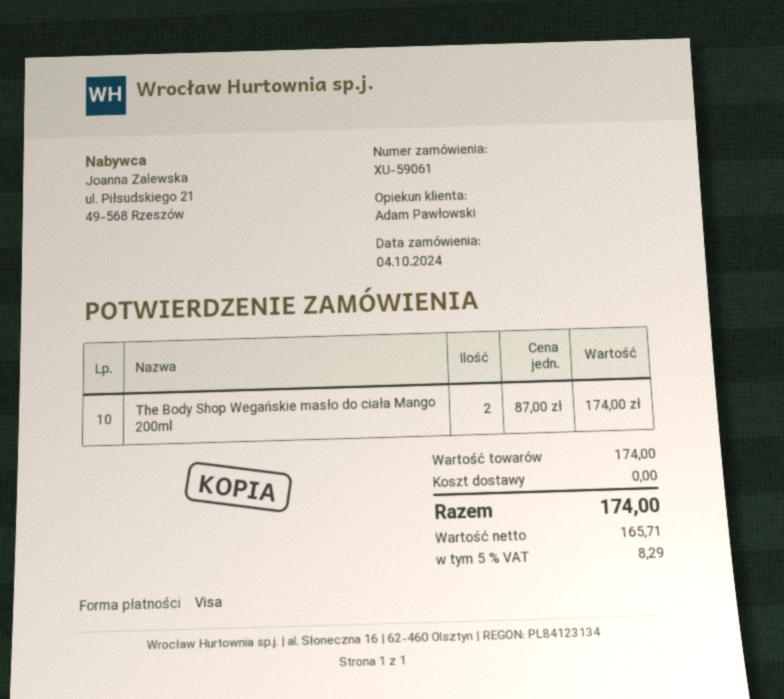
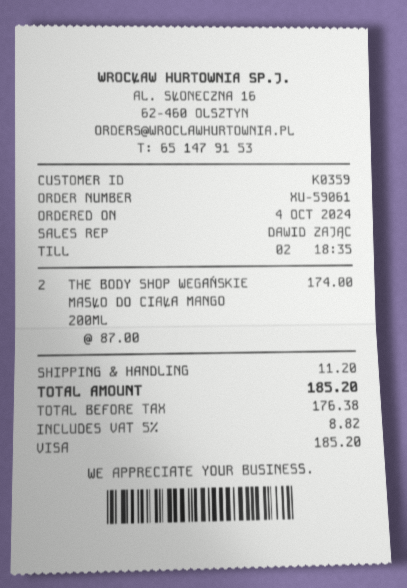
sales rep: Adam Pawłowski -> DAWID ZAJĄC
shipping: 0.00 -> 11.20
net: 165.71 -> 176.38
tax: 5% = 8.29 -> 5% = 8.82
total: 174.00 -> 185.20

